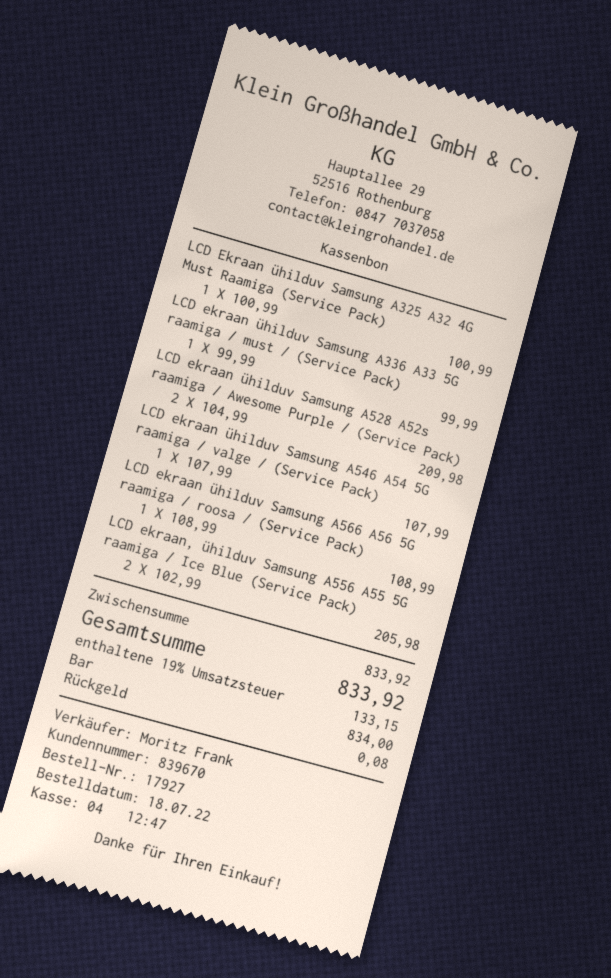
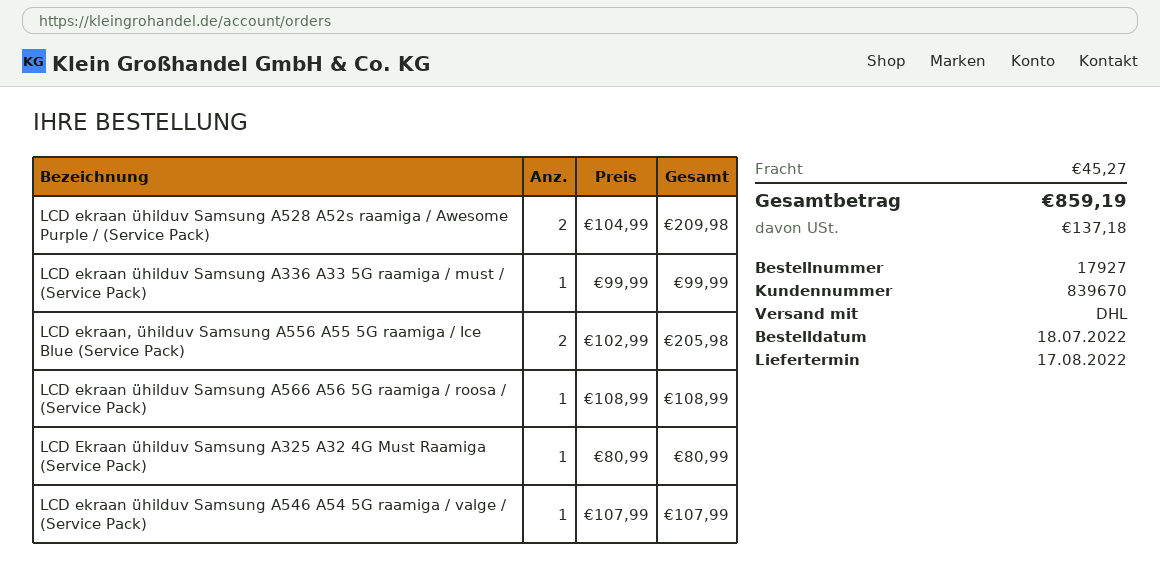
LCD Ekraan ühilduv Samsung A325 A32 4G Must Raamiga (Service Pack): 1 x 100.99 = 100.99 -> 1 x 80.99 = 80.99
shipping: none -> 45.27
tax: 133.15 -> 137.18
total: 833.92 -> 859.19

